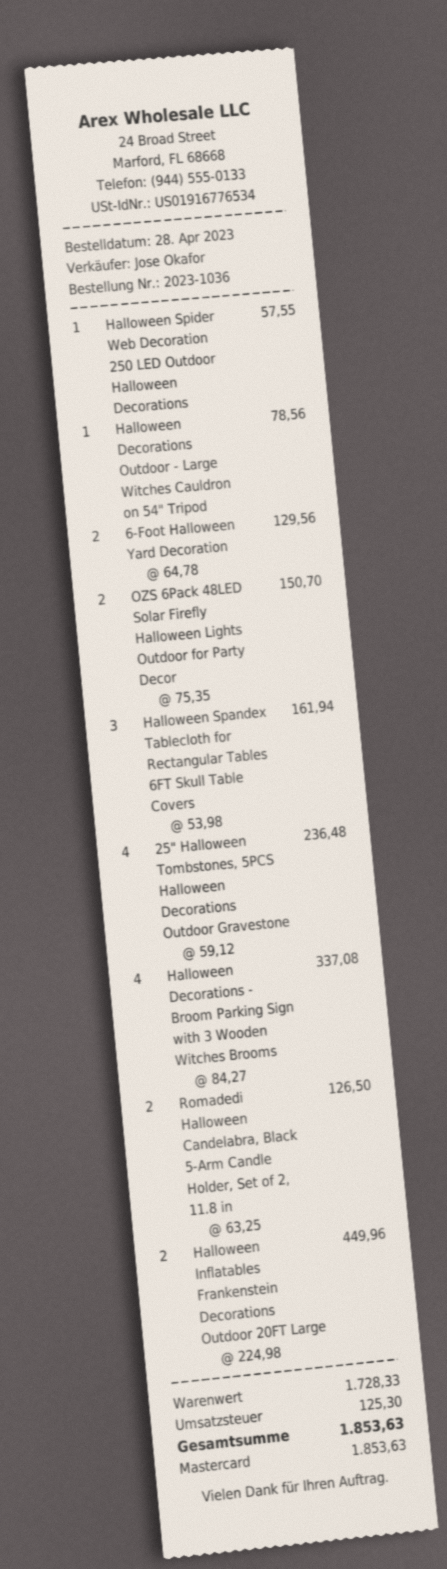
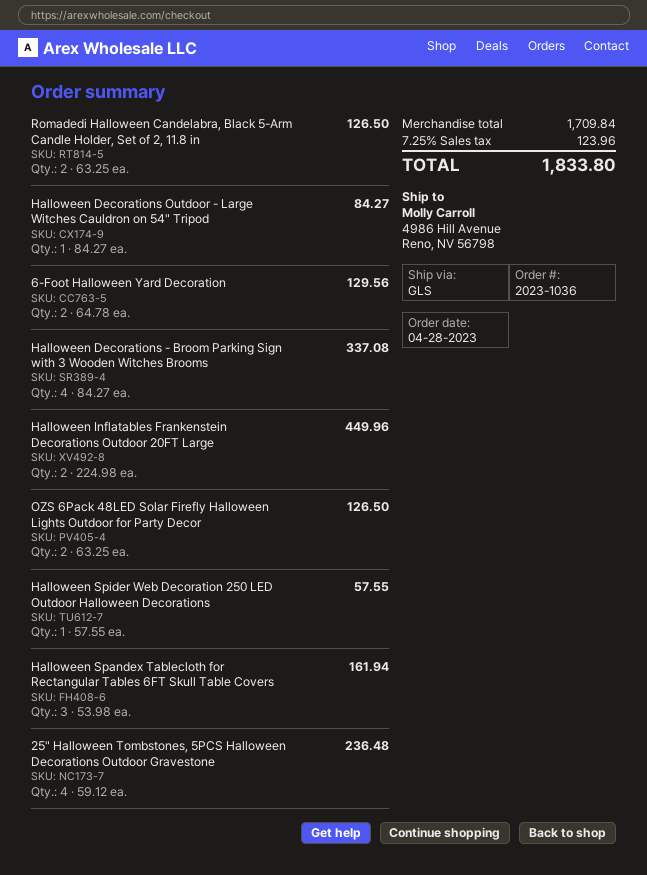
Halloween Decorations Outdoor - Large Witches Cauldron on 54" Tripod: 1 x 78.56 = 78.56 -> 1 x 84.27 = 84.27
OZS 6Pack 48LED Solar Firefly Halloween Lights Outdoor for Party Decor: 2 x 75.35 = 150.70 -> 2 x 63.25 = 126.50
subtotal: 1728.33 -> 1709.84
tax: 125.30 -> 123.96
total: 1853.63 -> 1833.80

